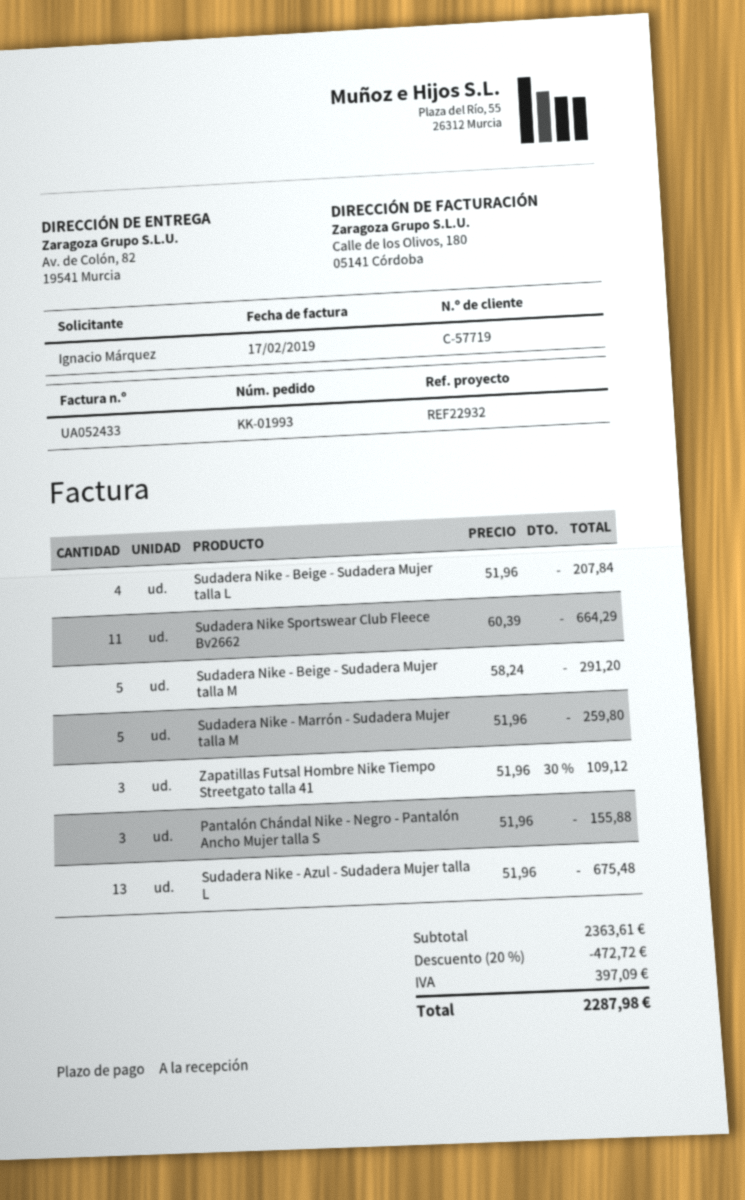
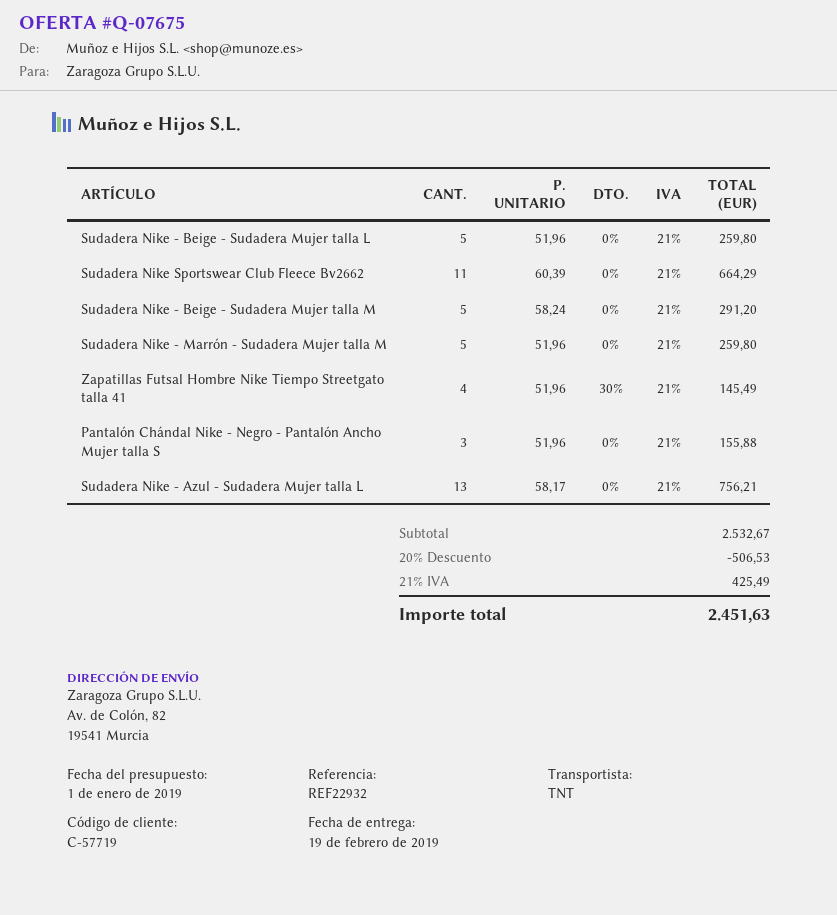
Sudadera Nike - Beige - Sudadera Mujer talla L: 4 x 51.96 = 207.84 -> 5 x 51.96 = 259.80
Zapatillas Futsal Hombre Nike Tiempo Streetgato talla 41: 3 x 51.96 - 30% = 109.12 -> 4 x 51.96 - 30% = 145.49
Sudadera Nike - Azul - Sudadera Mujer talla L: 13 x 51.96 = 675.48 -> 13 x 58.17 = 756.21
subtotal: 2363.61 -> 2532.67
discount: 20% = 472.72 -> 20% = 506.53
tax: 397.09 -> 425.49
total: 2287.98 -> 2451.63

